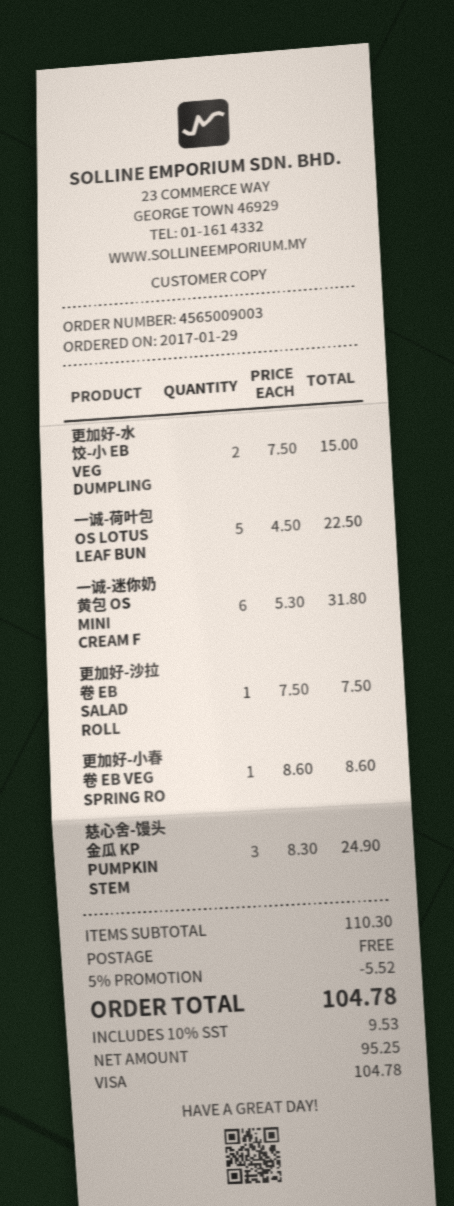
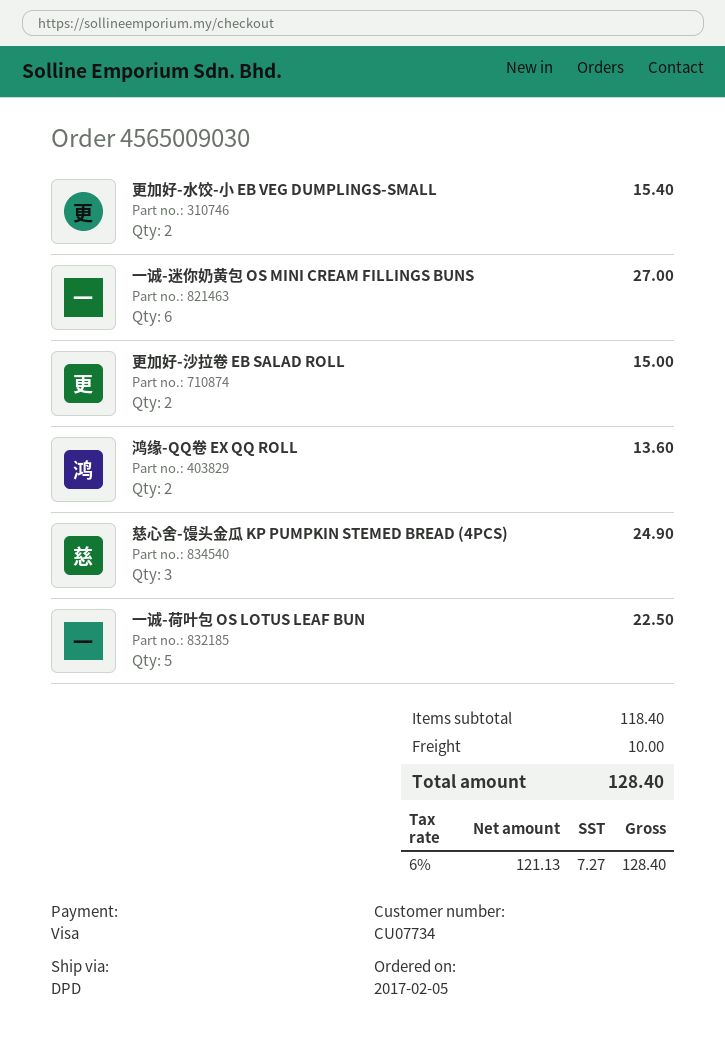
order number: 4565009003 -> 4565009030
order date: 2017-01-29 -> 2017-02-05
更加好-水饺-小 EB VEG DUMPLING: 2 for 15.00 -> 2 for 15.40
一诚-迷你奶黄包 OS MINI CREAM F: 6 for 31.80 -> 6 for 27.00
更加好-沙拉卷 EB SALAD ROLL: 1 for 7.50 -> 2 for 15.00
更加好-小春卷 EB VEG SPRING RO: 1 for 8.60 -> none
鸿缘-QQ卷 EX QQ ROLL: none -> 2 for 13.60
subtotal: 110.30 -> 118.40
discount: 5% = 5.52 -> none
shipping: 0.00 -> 10.00
net: 95.25 -> 121.13
tax: 10% = 9.53 -> 6% = 7.27
total: 104.78 -> 128.40

